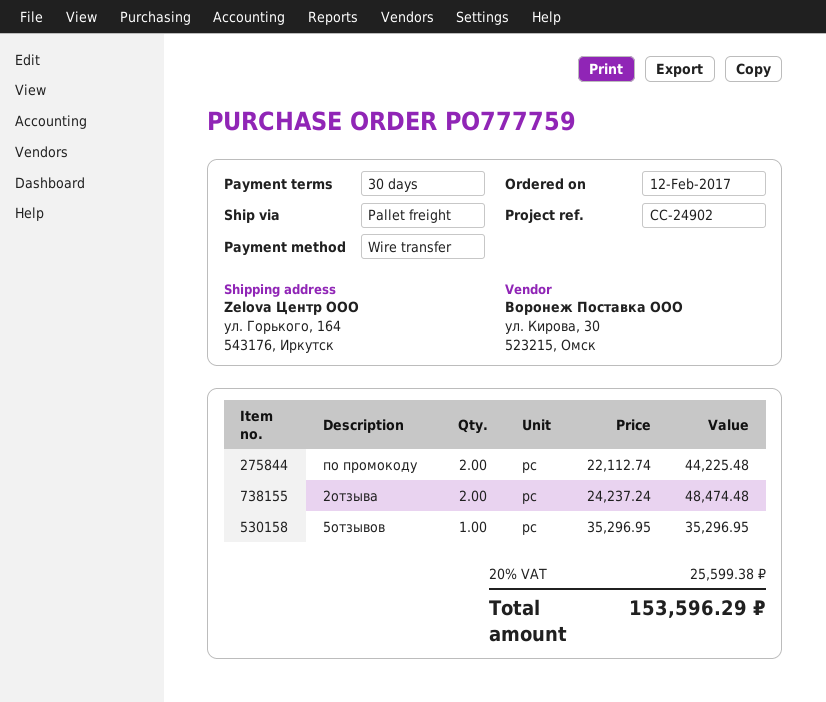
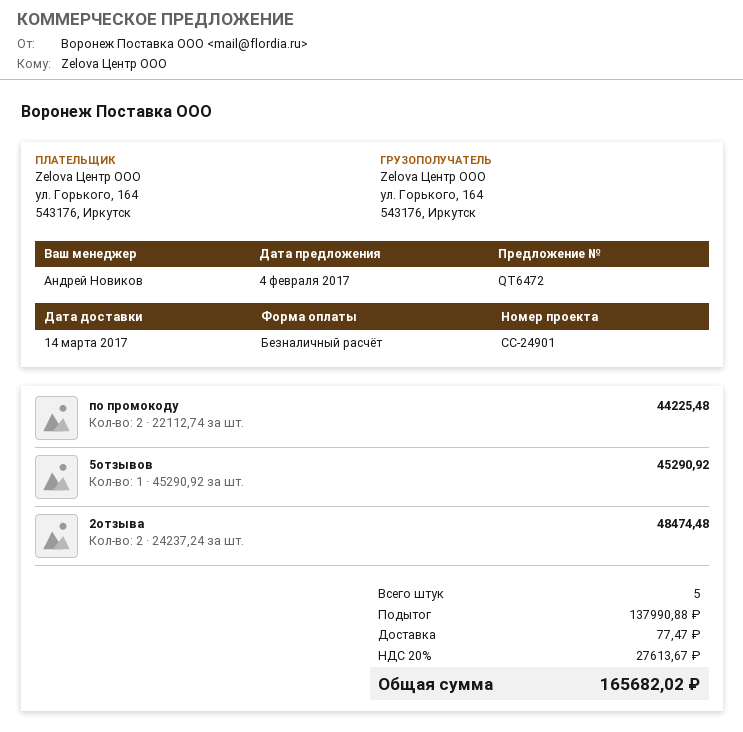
reference: CC-24902 -> CC-24901
5отзывов: 1 x 35296.95 = 35296.95 -> 1 x 45290.92 = 45290.92
shipping: none -> 77.47
tax: 20% = 25599.38 -> 20% = 27613.67
total: 153596.29 -> 165682.02

